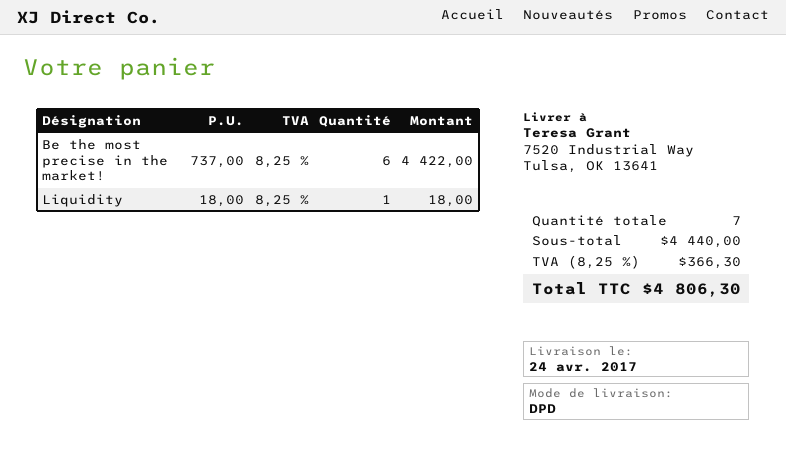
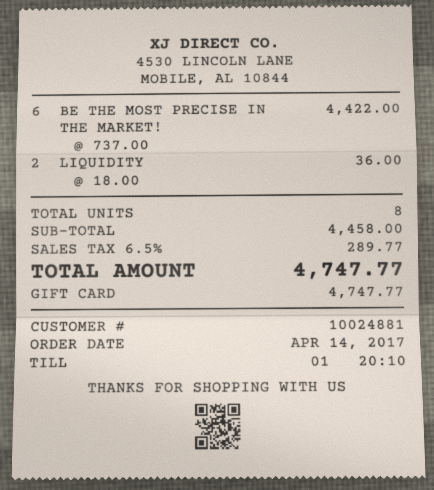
Liquidity: 1 x 18.00 = 18.00 -> 2 x 18.00 = 36.00
total quantity: 7 -> 8
subtotal: 4440.00 -> 4458.00
tax: 8.25% = 366.30 -> 6.5% = 289.77
total: 4806.30 -> 4747.77

